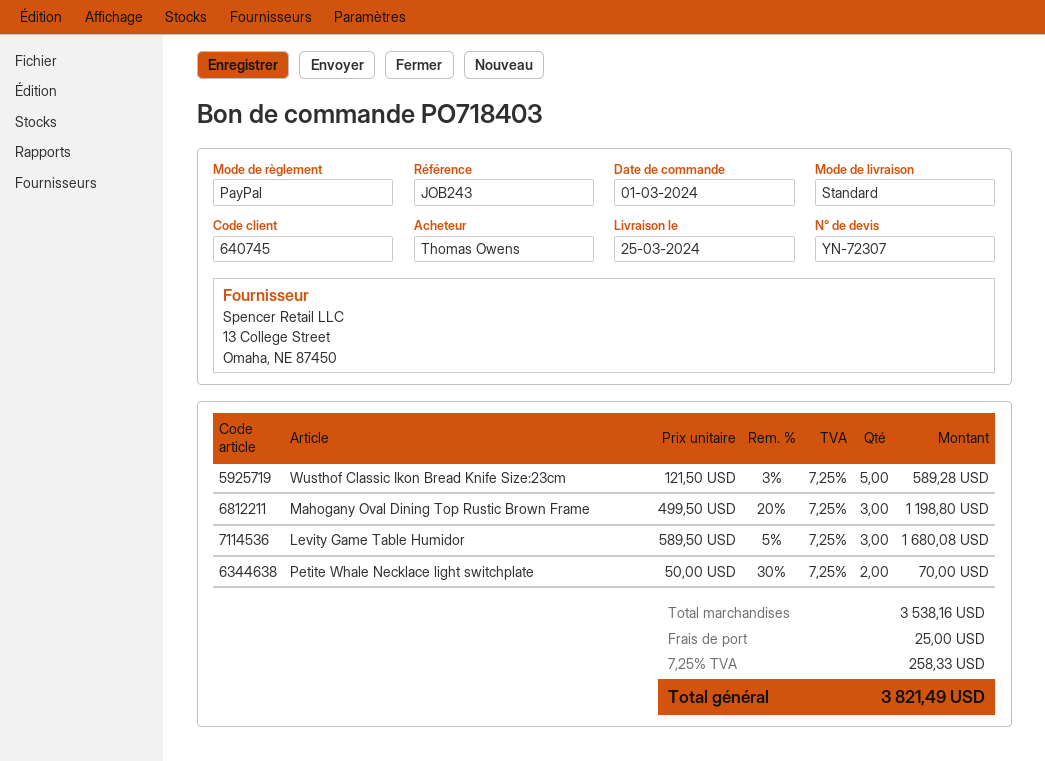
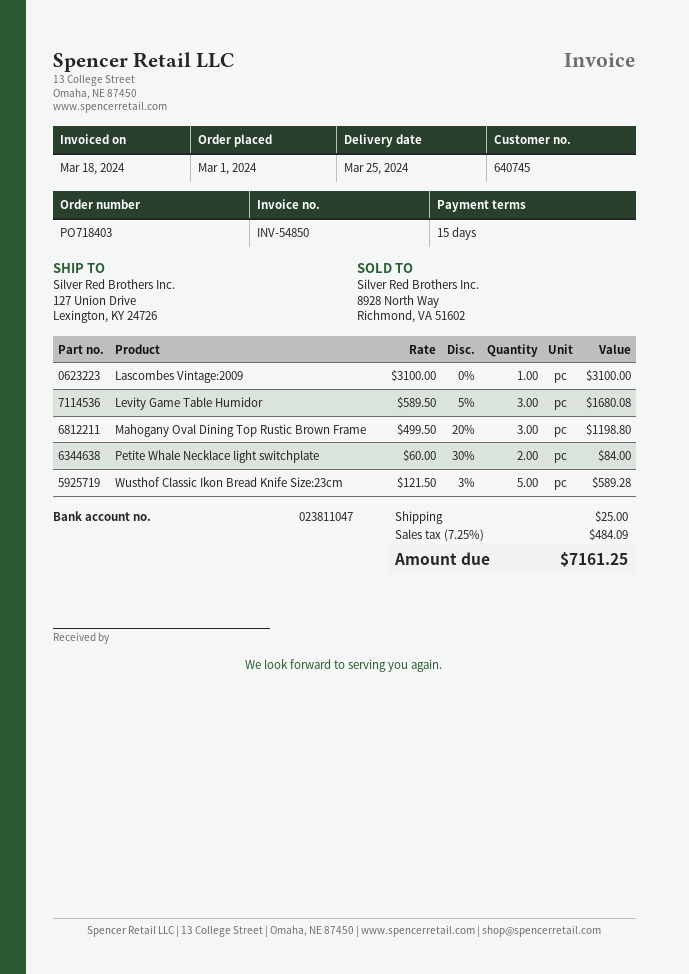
Petite Whale Necklace light switchplate: 2 x 50.00 - 30% = 70.00 -> 2 x 60.00 - 30% = 84.00
Lascombes Vintage:2009: none -> 1 x 3100.00 = 3100.00
tax: 7.25% = 258.33 -> 7.25% = 484.09
total: 3821.49 -> 7161.25

